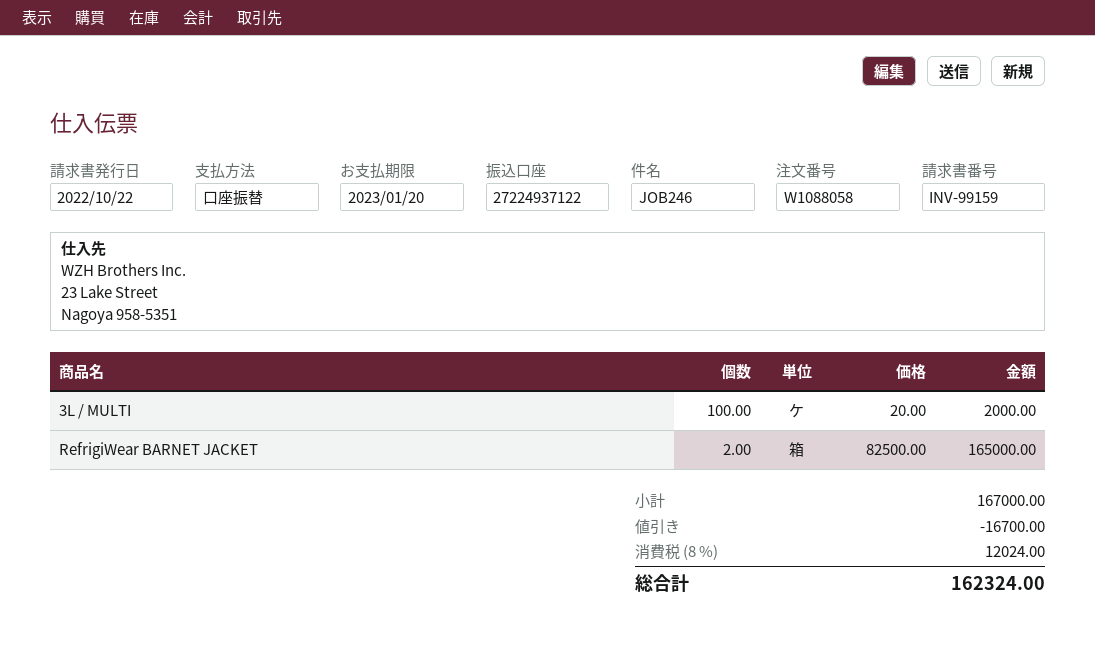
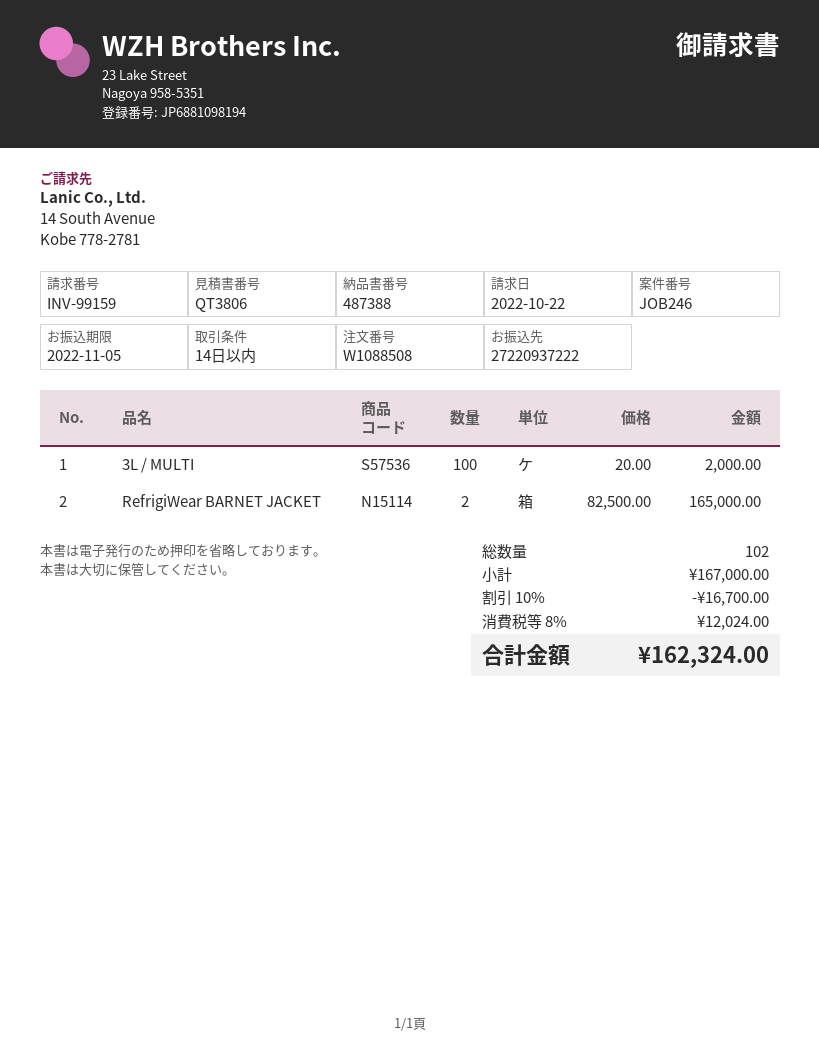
order number: W1088058 -> W1088508
due date: 2023-01-20 -> 2022-11-05
bank account: 27224937122 -> 27220937222

